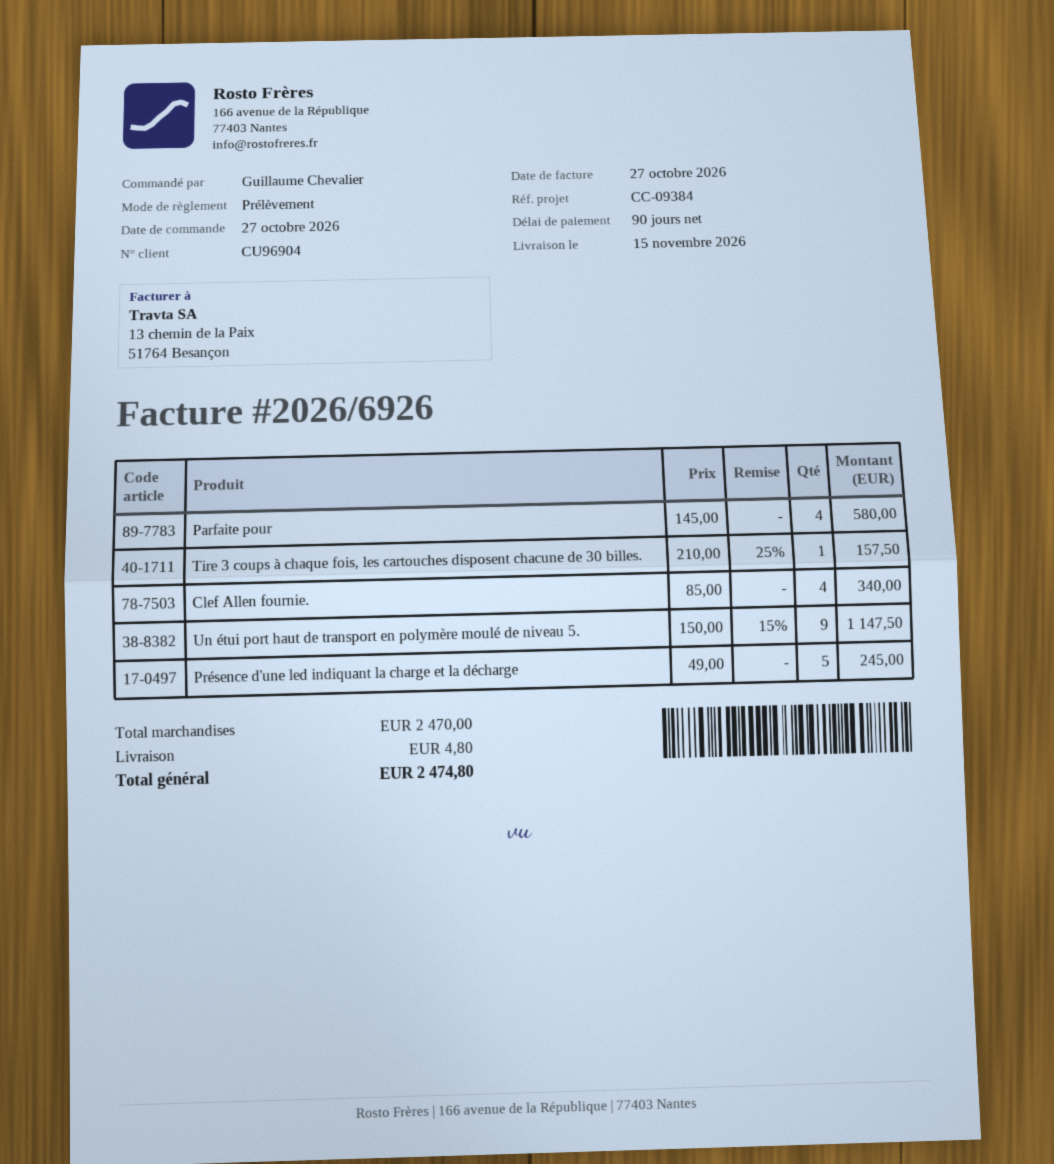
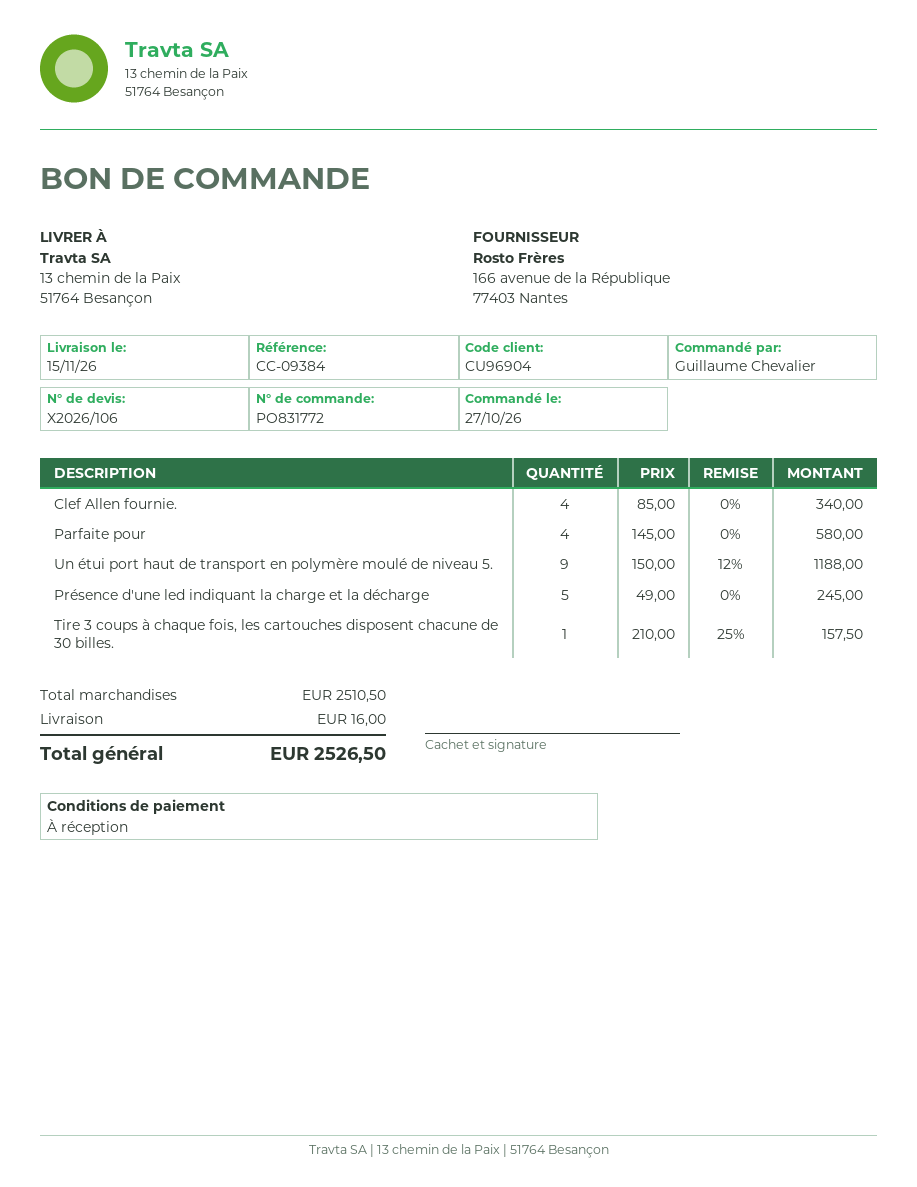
payment terms: 90 days -> on receipt
Un étui port haut de transport en polymère moulé de niveau 5.: 9 x 150.00 - 15% = 1147.50 -> 9 x 150.00 - 12% = 1188.00
subtotal: 2470.00 -> 2510.50
shipping: 4.80 -> 16.00
total: 2474.80 -> 2526.50

